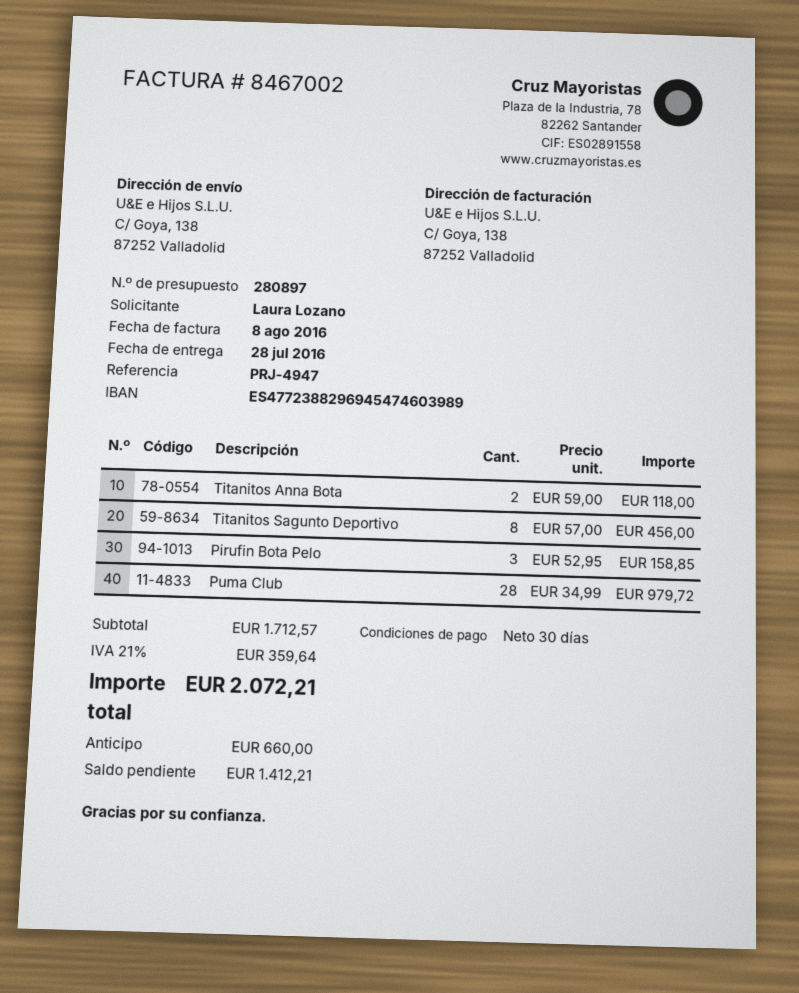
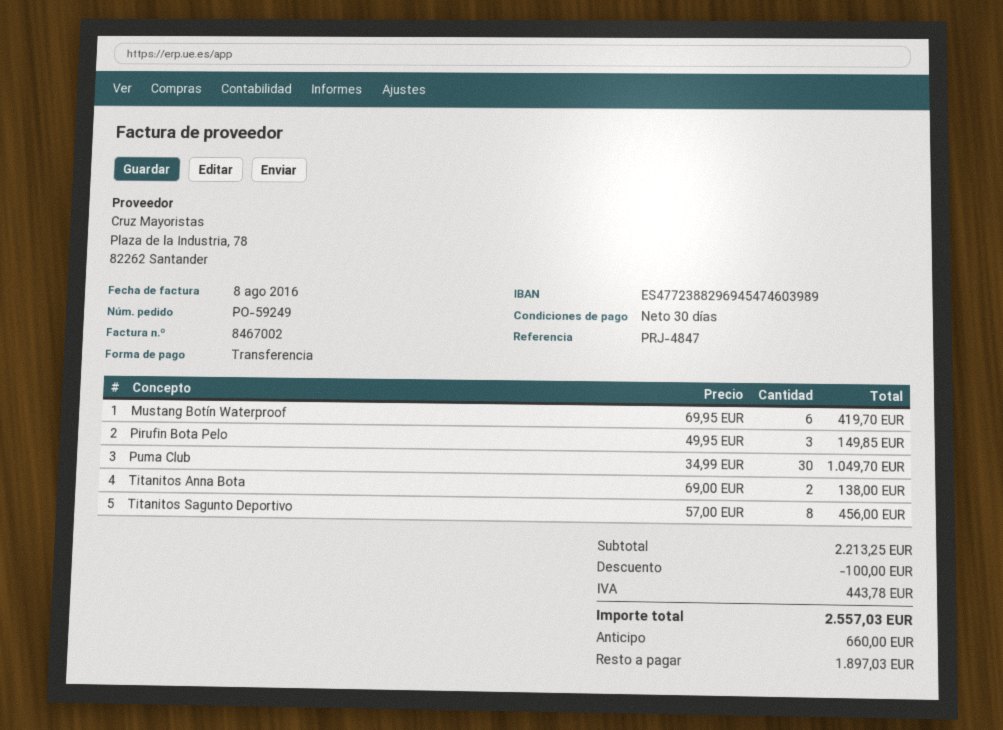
reference: PRJ-4947 -> PRJ-4847
Titanitos Anna Bota: 2 x 59.00 = 118.00 -> 2 x 69.00 = 138.00
Pirufin Bota Pelo: 3 x 52.95 = 158.85 -> 3 x 49.95 = 149.85
Puma Club: 28 x 34.99 = 979.72 -> 30 x 34.99 = 1049.70
Mustang Botín Waterproof: none -> 6 x 69.95 = 419.70
subtotal: 1712.57 -> 2213.25
discount: none -> 100.00
tax: 359.64 -> 443.78
total: 2072.21 -> 2557.03
balance: 1412.21 -> 1897.03

